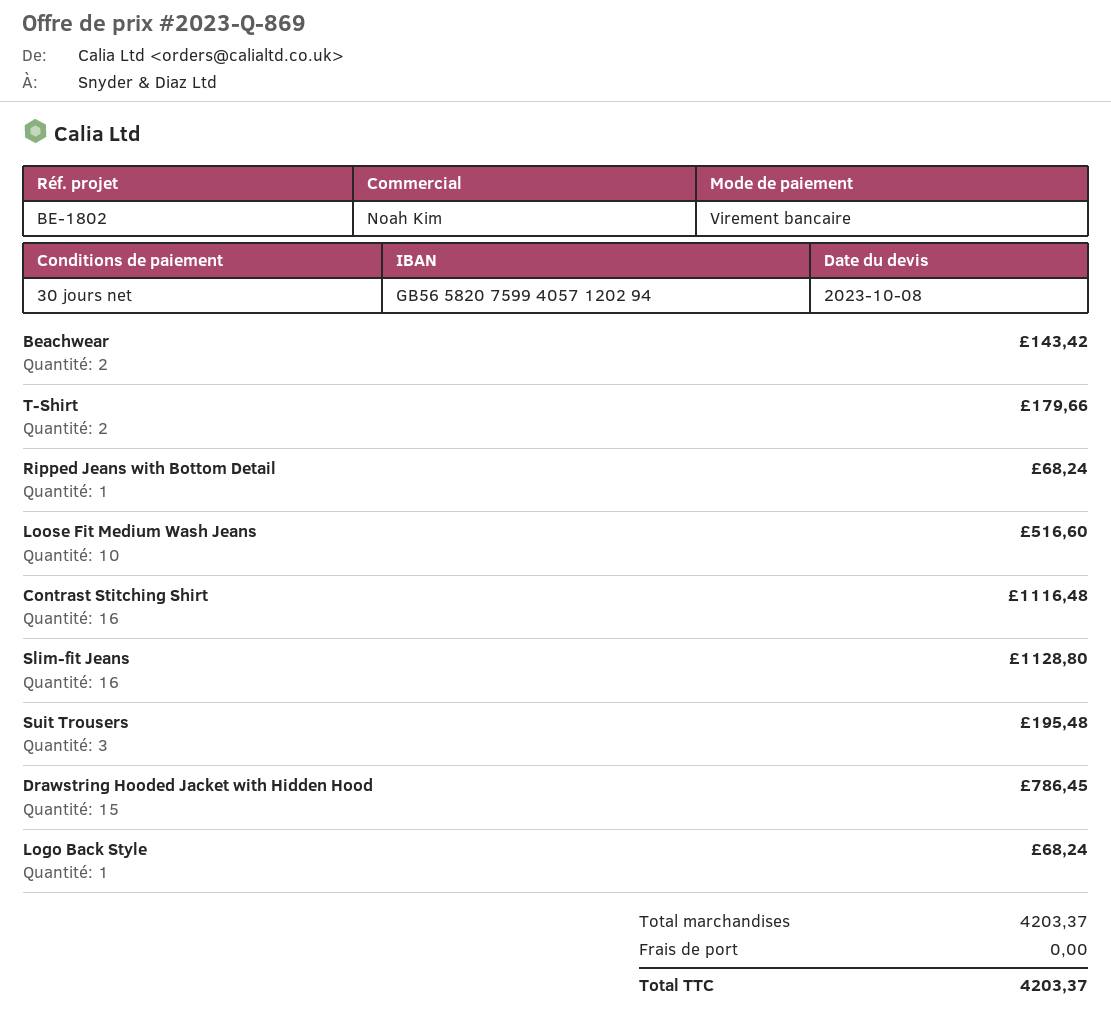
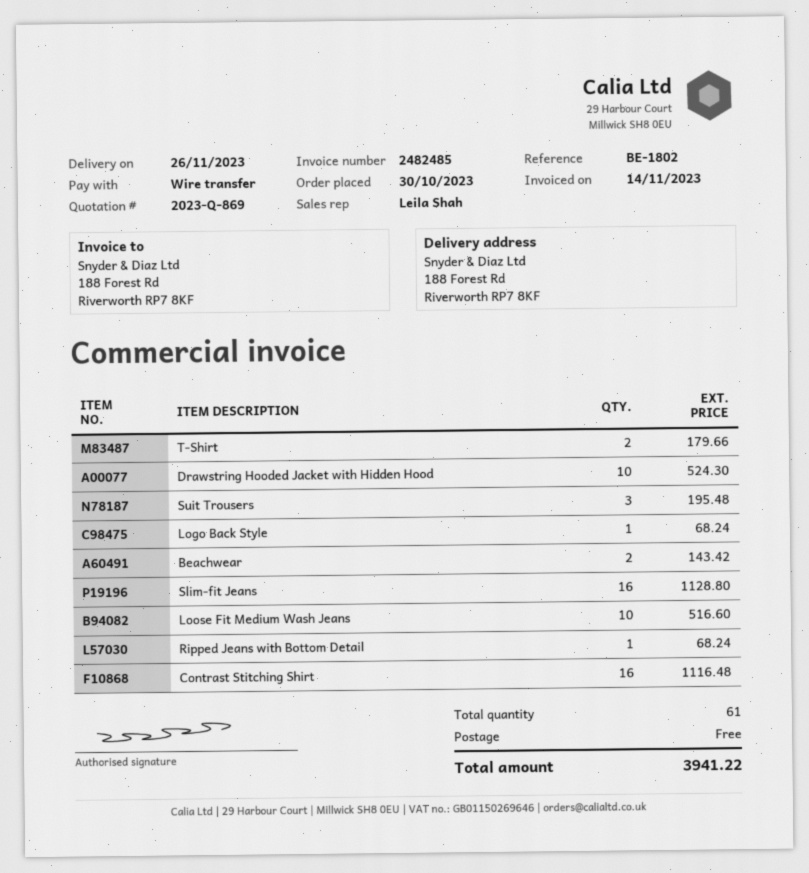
sales rep: Noah Kim -> Leila Shah
Drawstring Hooded Jacket with Hidden Hood: 15 for 786.45 -> 10 for 524.30
total: 4203.37 -> 3941.22

